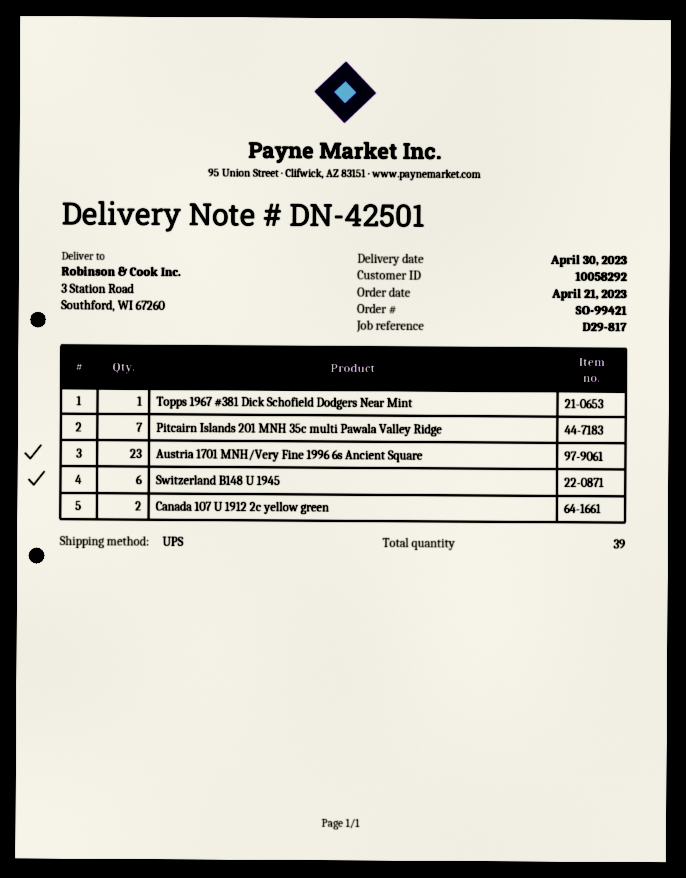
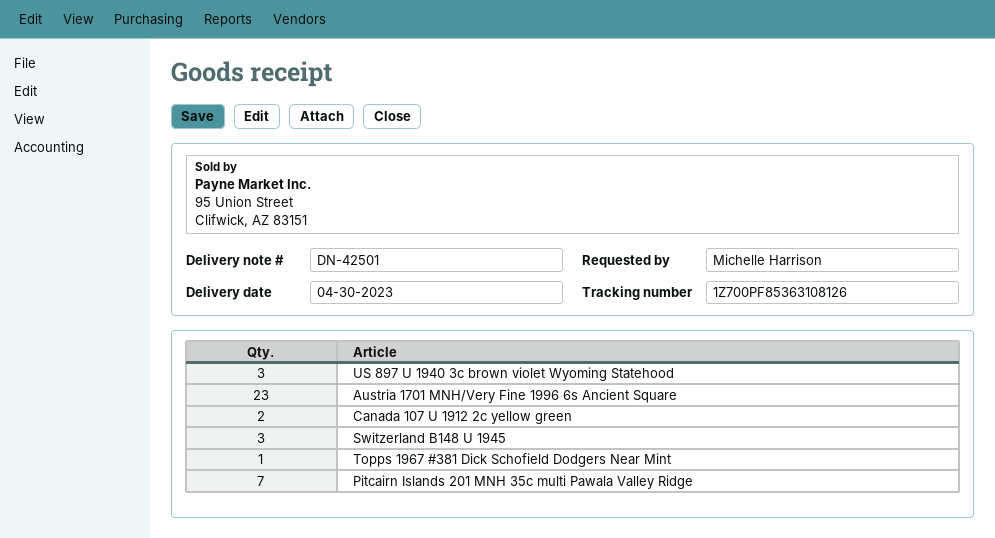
Switzerland B148 U 1945: 6 -> 3
US 897 U 1940 3c brown violet Wyoming Statehood: none -> 3

